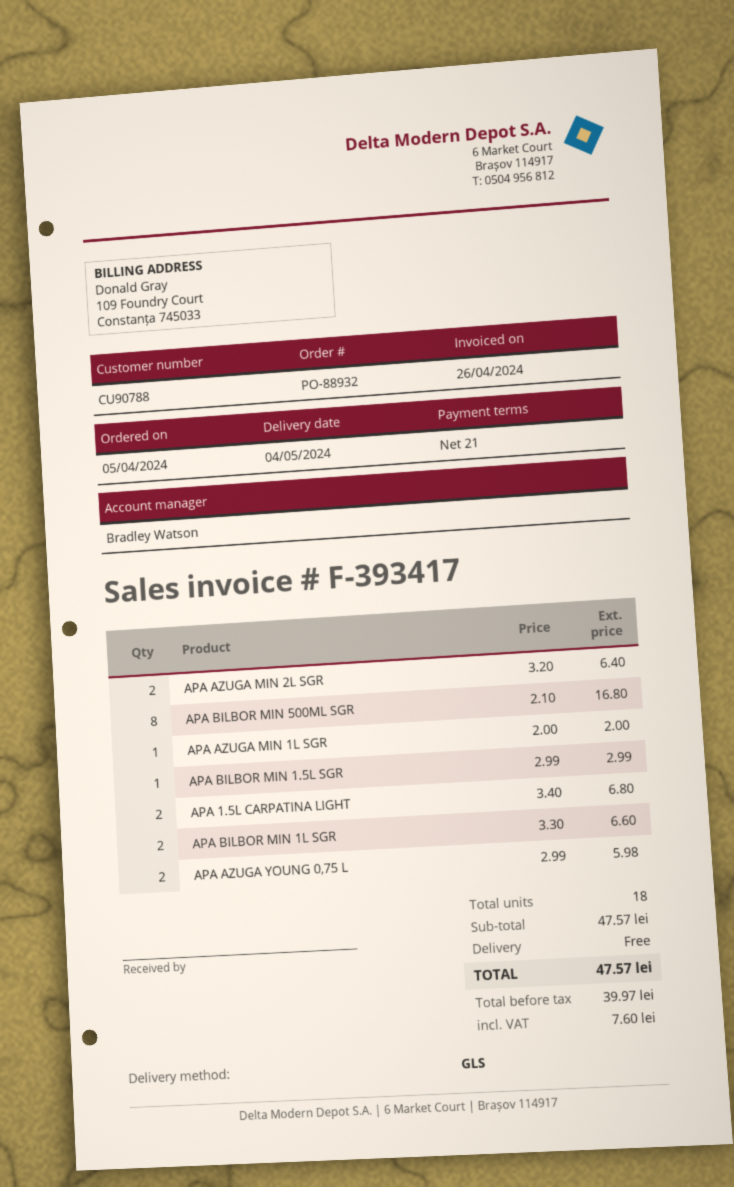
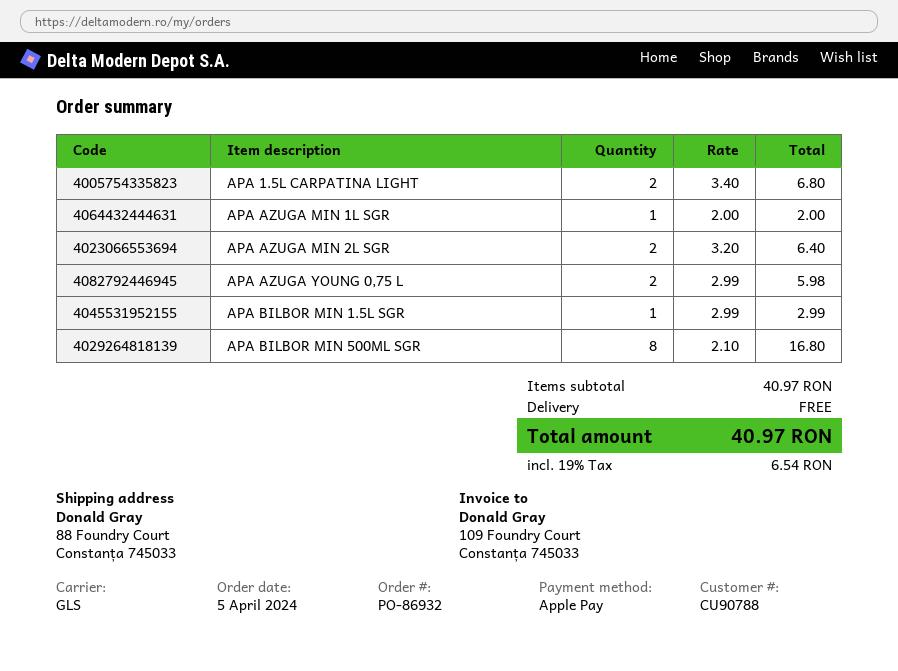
order number: PO-88932 -> PO-86932
APA BILBOR MIN 1L SGR: 2 x 3.30 = 6.60 -> none
subtotal: 47.57 -> 40.97
tax: 7.60 -> 6.54
total: 47.57 -> 40.97

